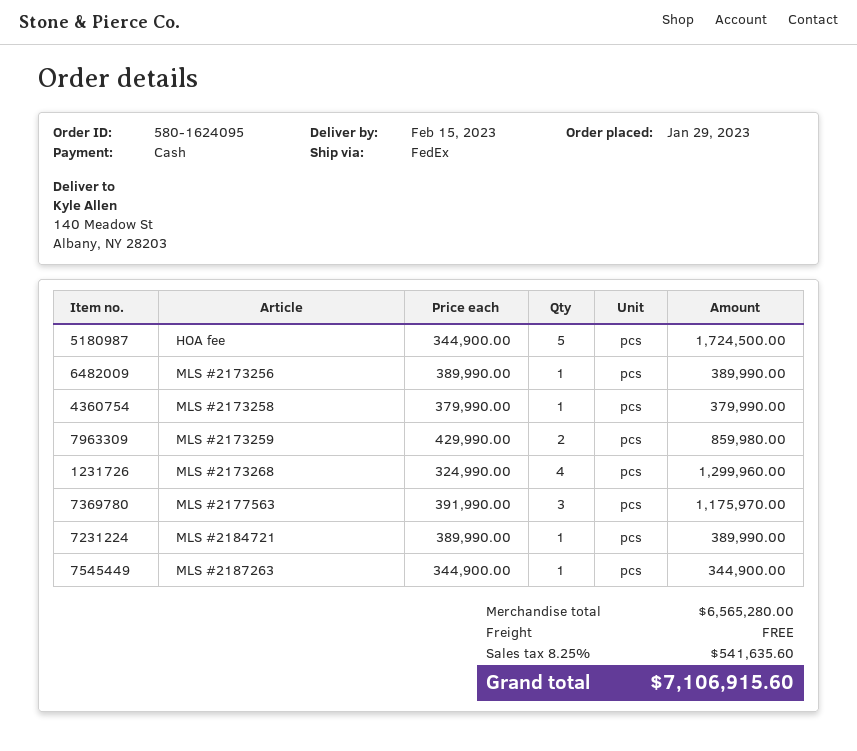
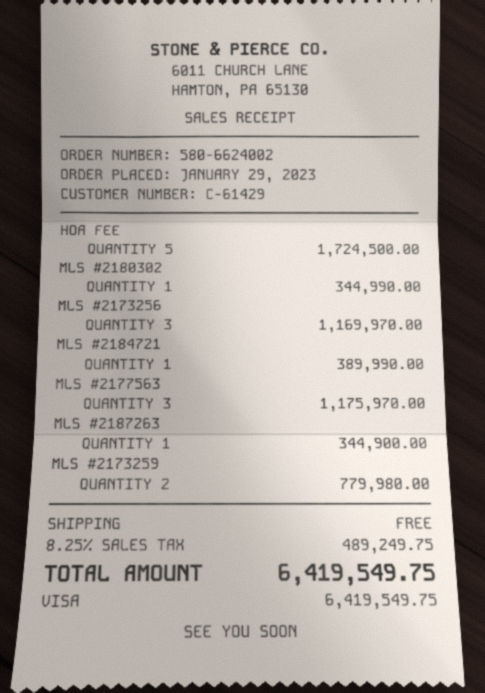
order number: 580-1624095 -> 580-6624002
payment method: cash -> Visa
MLS #2173256: 1 for 389990.00 -> 3 for 1169970.00
MLS #2173258: 1 for 379990.00 -> none
MLS #2173259: 2 for 859980.00 -> 2 for 779980.00
MLS #2173268: 4 for 1299960.00 -> none
MLS #2180302: none -> 1 for 344990.00
tax: 8.25% = 541635.60 -> 8.25% = 489249.75
total: 7106915.60 -> 6419549.75

